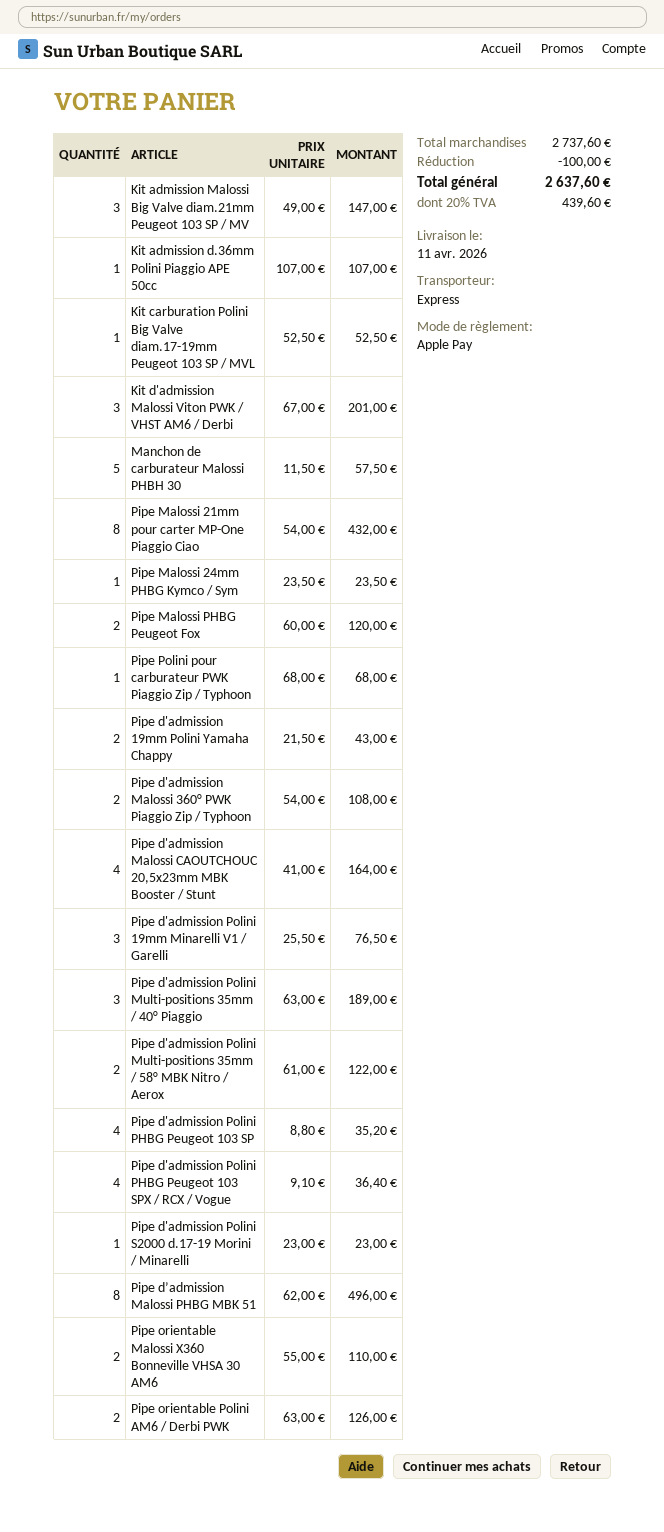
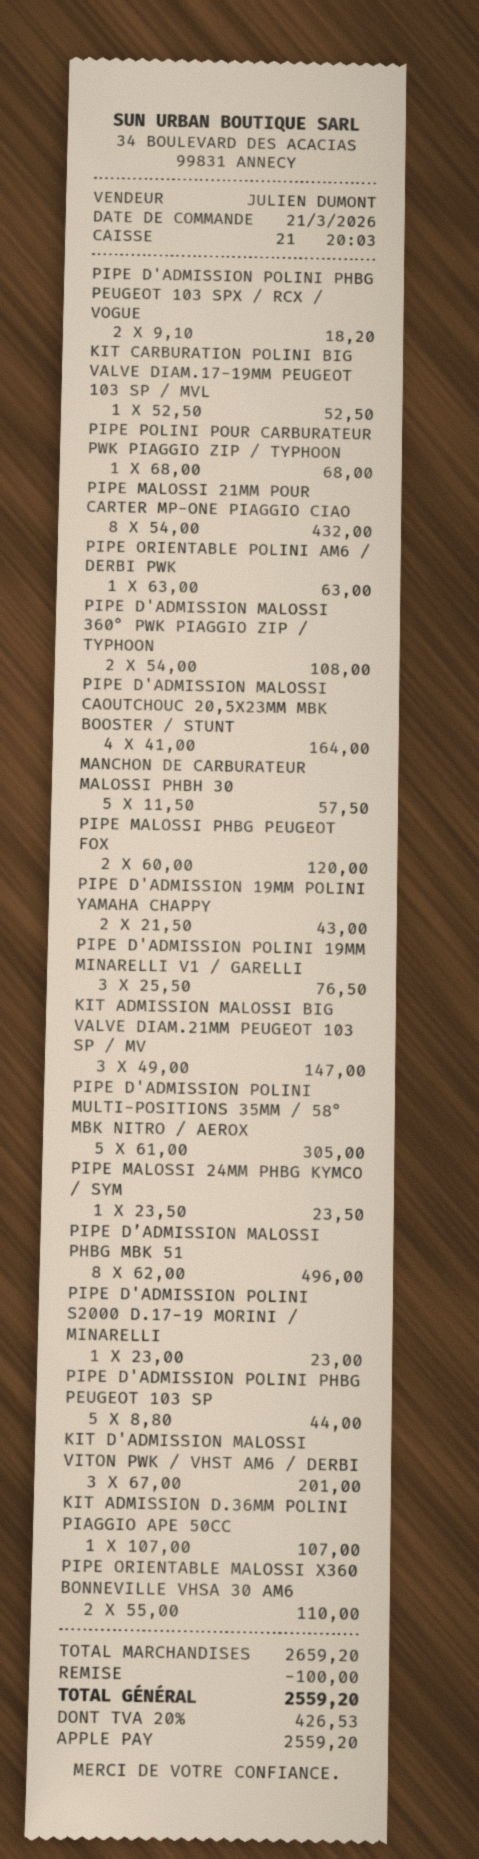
Pipe d'admission Polini Multi-positions 35mm / 40° Piaggio: 3 x 63.00 = 189.00 -> none
Pipe d'admission Polini Multi-positions 35mm / 58° MBK Nitro / Aerox: 2 x 61.00 = 122.00 -> 5 x 61.00 = 305.00
Pipe d'admission Polini PHBG Peugeot 103 SP: 4 x 8.80 = 35.20 -> 5 x 8.80 = 44.00
Pipe d'admission Polini PHBG Peugeot 103 SPX / RCX / Vogue: 4 x 9.10 = 36.40 -> 2 x 9.10 = 18.20
Pipe orientable Polini AM6 / Derbi PWK: 2 x 63.00 = 126.00 -> 1 x 63.00 = 63.00
subtotal: 2737.60 -> 2659.20
tax: 20% = 439.60 -> 20% = 426.53
total: 2637.60 -> 2559.20

